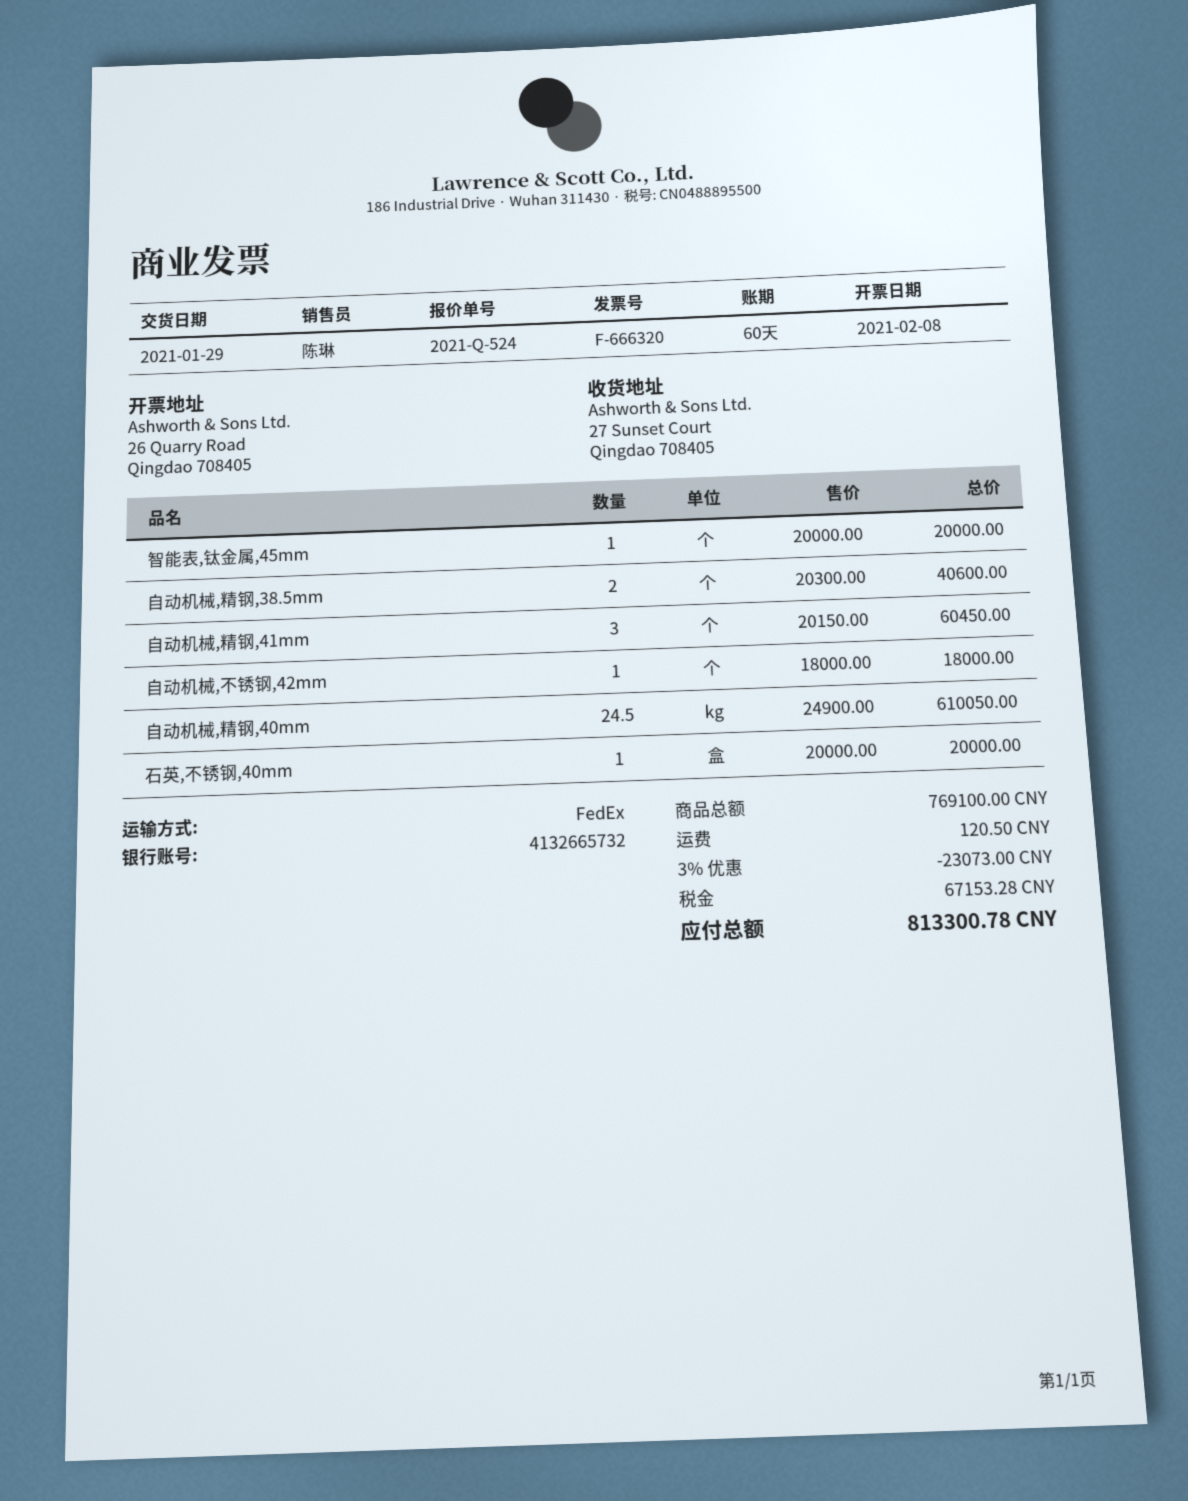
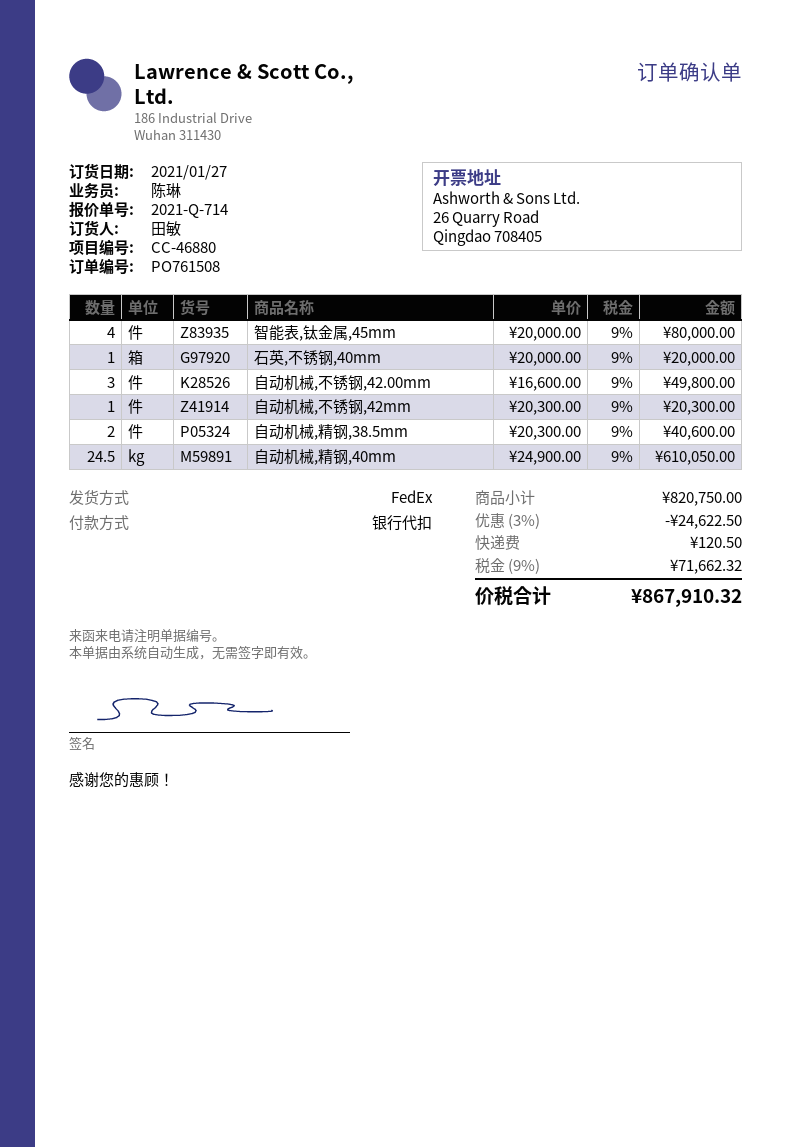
quote number: 2021-Q-524 -> 2021-Q-714
智能表,钛金属,45mm: 1 x 20000.00 = 20000.00 -> 4 x 20000.00 = 80000.00
自动机械,精钢,41mm: 3 x 20150.00 = 60450.00 -> none
自动机械,不锈钢,42mm: 1 x 18000.00 = 18000.00 -> 1 x 20300.00 = 20300.00
自动机械,不锈钢,42.00mm: none -> 3 x 16600.00 = 49800.00
subtotal: 769100.00 -> 820750.00
discount: 3% = 23073.00 -> 3% = 24622.50
tax: 67153.28 -> 71662.32
total: 813300.78 -> 867910.32

